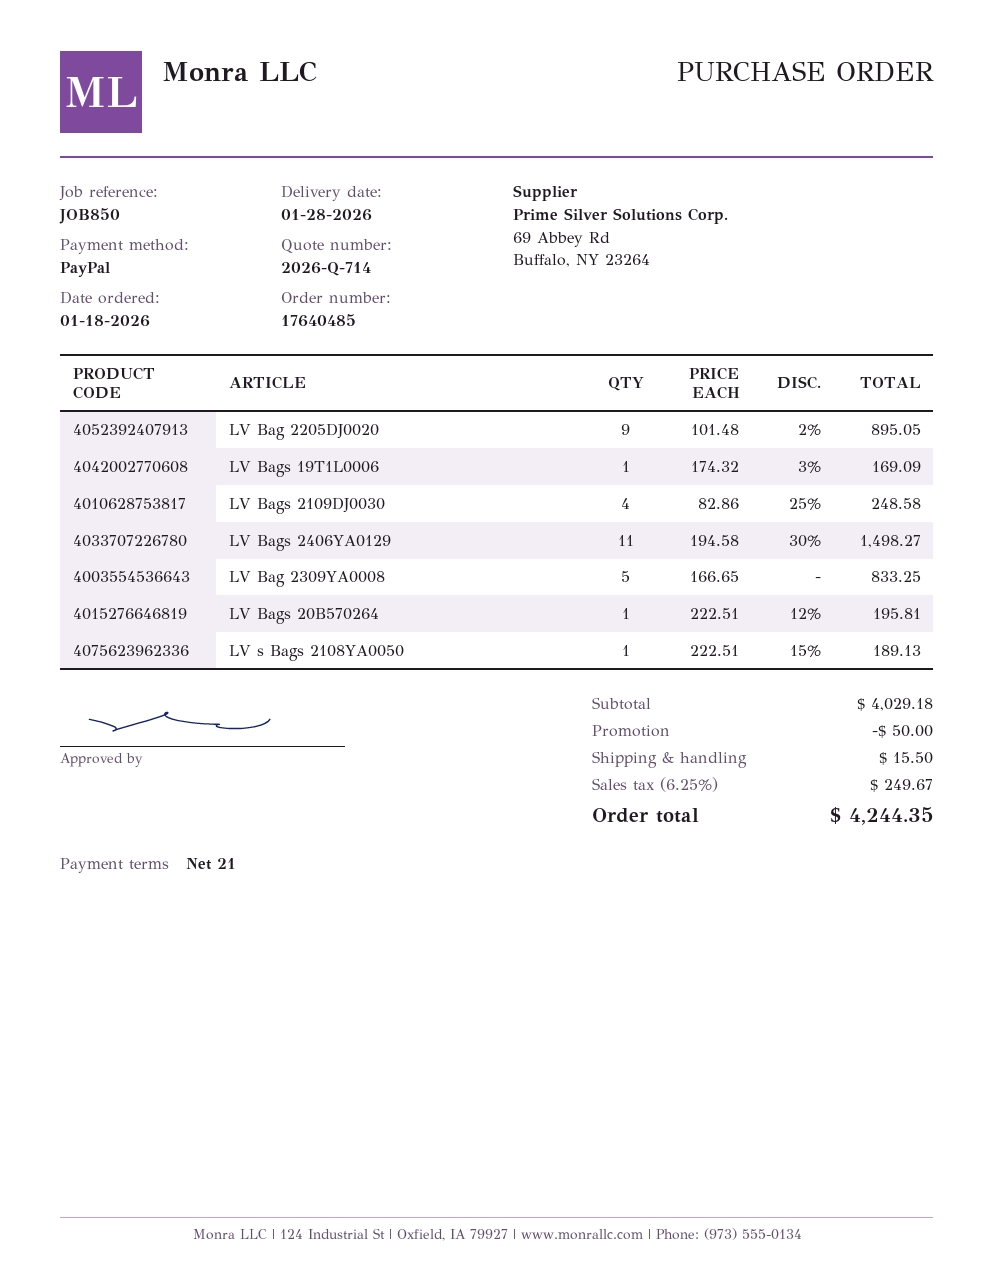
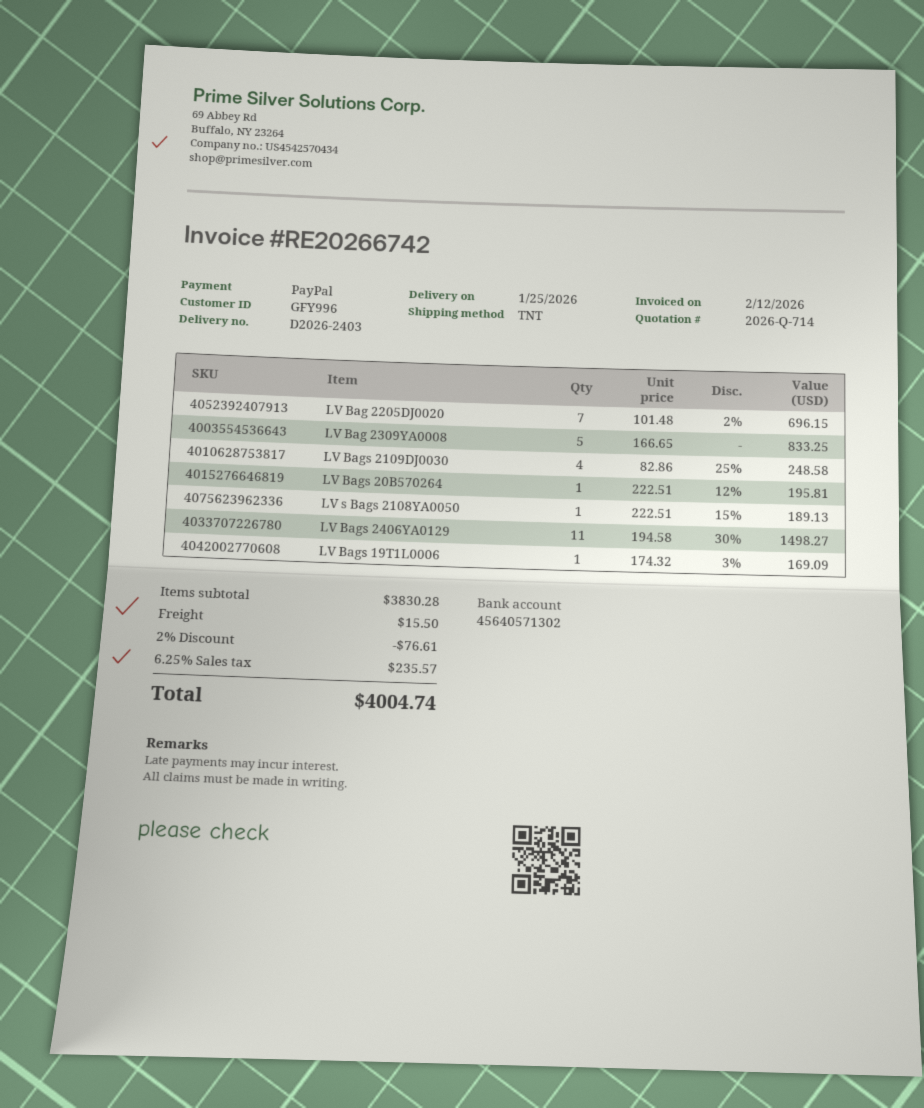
delivery date: 2026-01-28 -> 2026-01-25
LV Bag 2205DJ0020: 9 x 101.48 - 2% = 895.05 -> 7 x 101.48 - 2% = 696.15
subtotal: 4029.18 -> 3830.28
discount: 50.00 -> 76.61
tax: 6.25% = 249.67 -> 6.25% = 235.57
total: 4244.35 -> 4004.74

